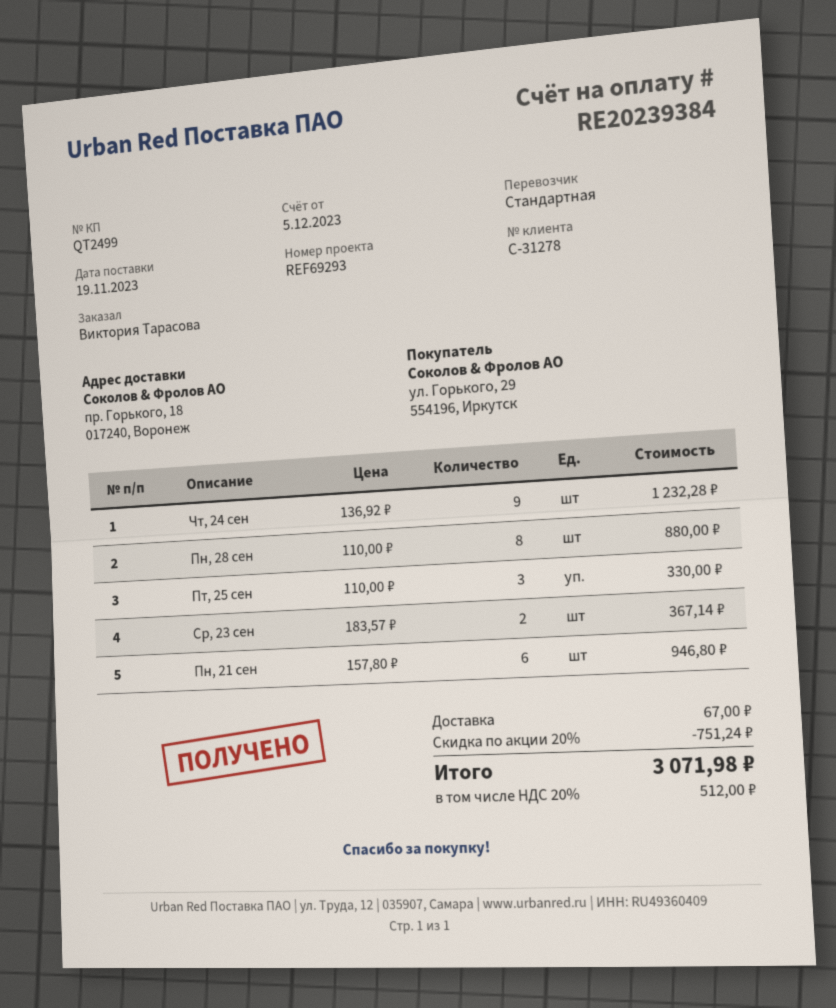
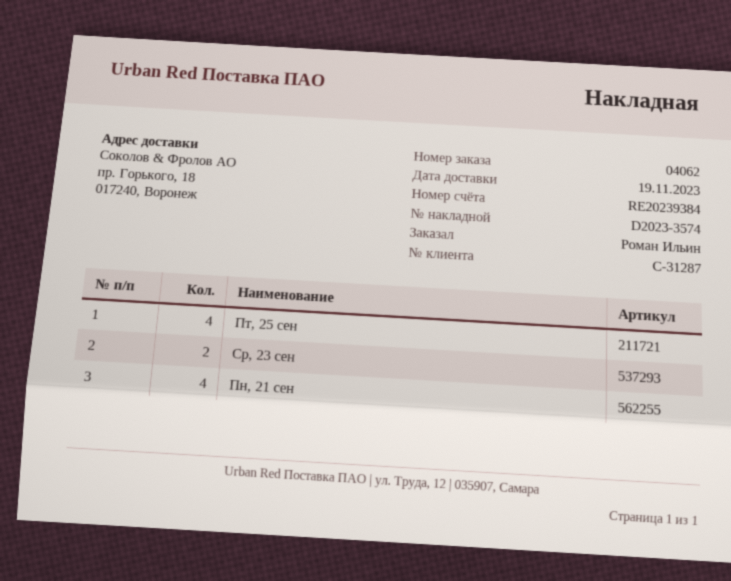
customer number: C-31278 -> C-31287
ordered by: Виктория Тарасова -> Роман Ильин
Чт, 24 сен: 9 -> none
Пн, 28 сен: 8 -> none
Пт, 25 сен: 3 -> 4
Пн, 21 сен: 6 -> 4

